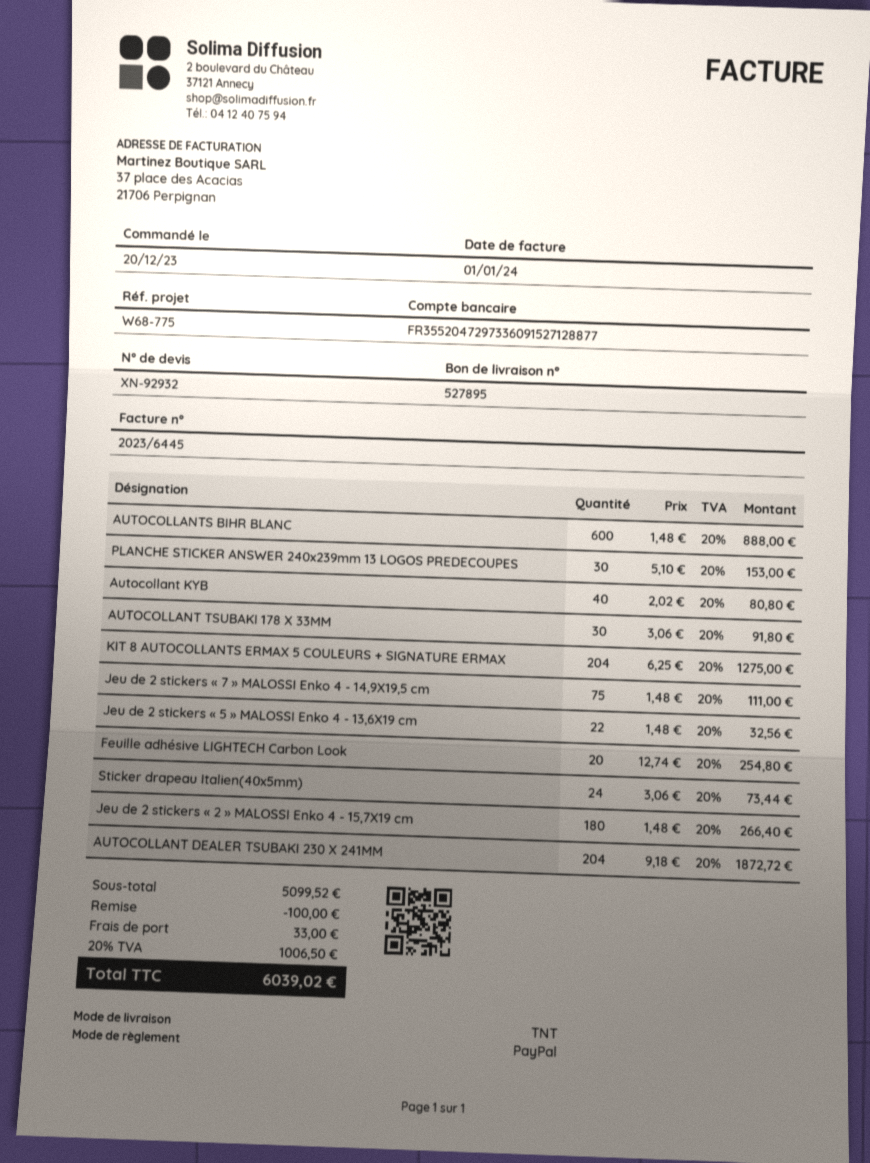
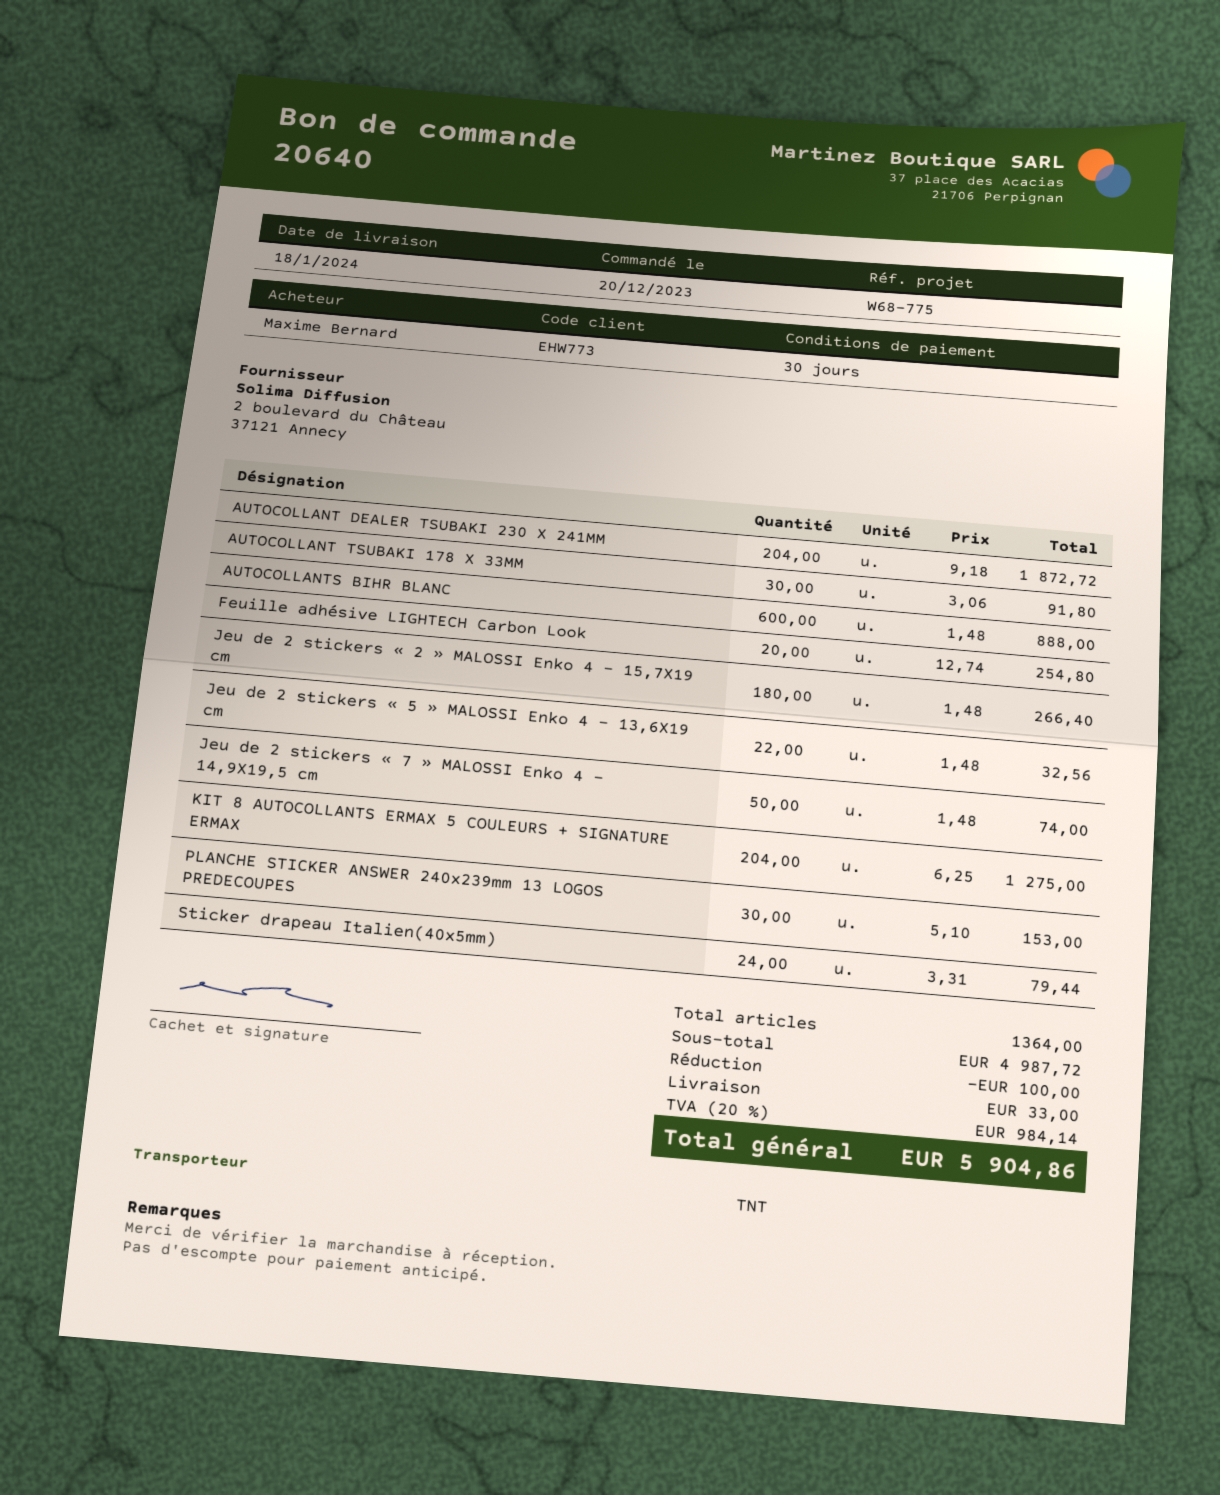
Autocollant KYB: 40 x 2.02 = 80.80 -> none
Jeu de 2 stickers « 7 » MALOSSI Enko 4 - 14,9X19,5 cm: 75 x 1.48 = 111.00 -> 50 x 1.48 = 74.00
Sticker drapeau Italien(40x5mm): 24 x 3.06 = 73.44 -> 24 x 3.31 = 79.44
subtotal: 5099.52 -> 4987.72
tax: 20% = 1006.50 -> 20% = 984.14
total: 6039.02 -> 5904.86

